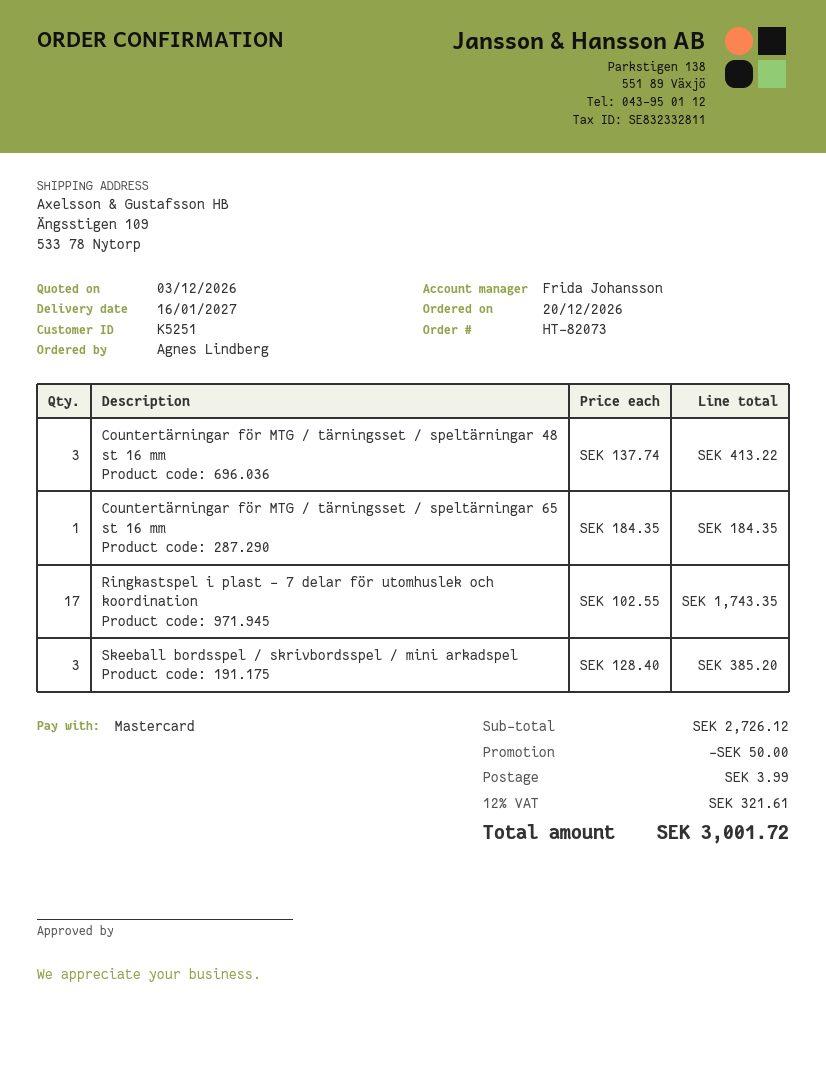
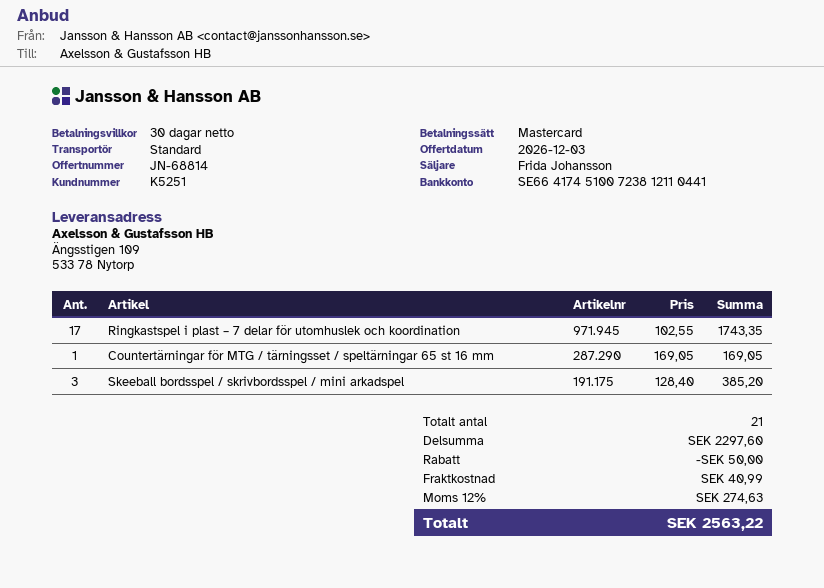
Countertärningar för MTG / tärningsset / speltärningar 48 st 16 mm: 3 x 137.74 = 413.22 -> none
Countertärningar för MTG / tärningsset / speltärningar 65 st 16 mm: 1 x 184.35 = 184.35 -> 1 x 169.05 = 169.05
subtotal: 2726.12 -> 2297.60
shipping: 3.99 -> 40.99
tax: 12% = 321.61 -> 12% = 274.63
total: 3001.72 -> 2563.22

